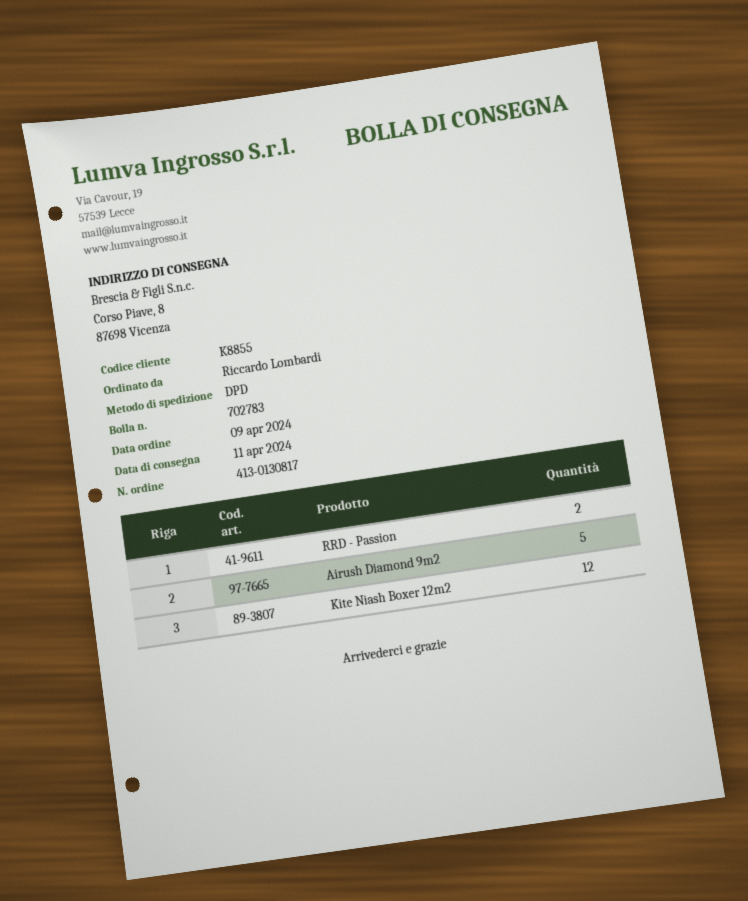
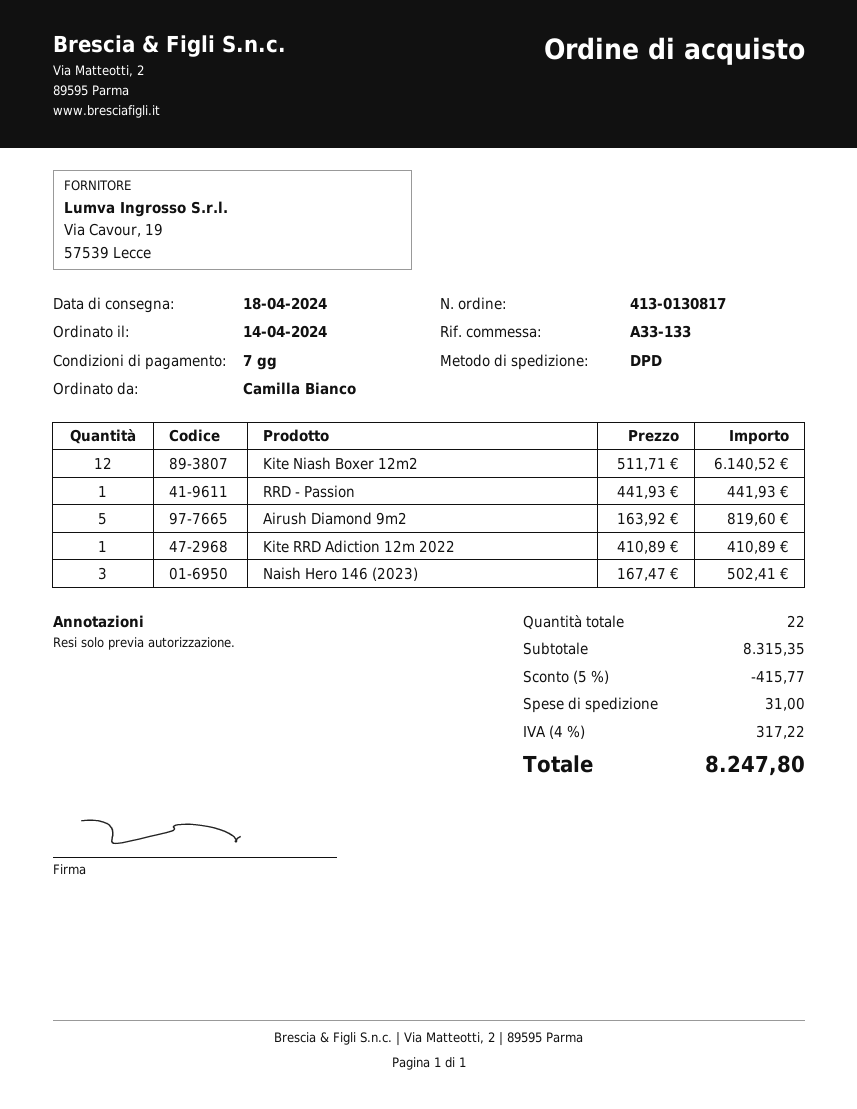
order date: 2024-04-09 -> 2024-04-14
delivery date: 2024-04-11 -> 2024-04-18
ordered by: Riccardo Lombardi -> Camilla Bianco
RRD - Passion: 2 -> 1
Kite RRD Adiction 12m 2022: none -> 1
Naish Hero 146 (2023): none -> 3

